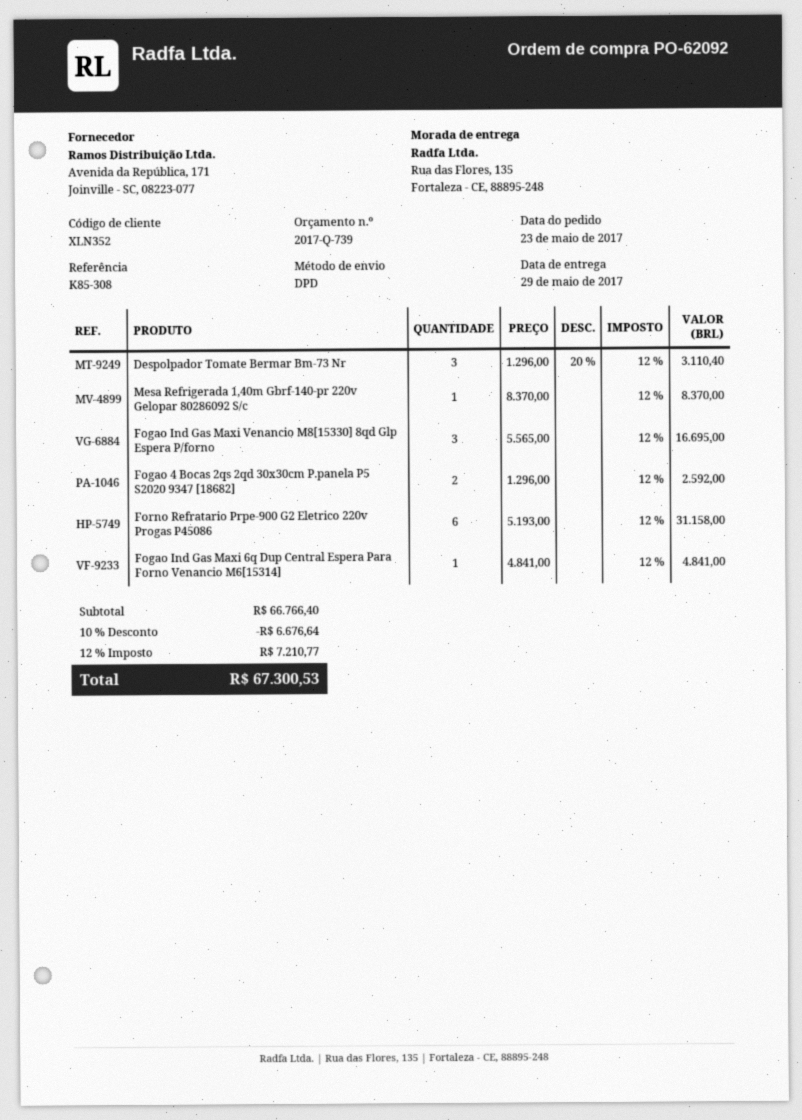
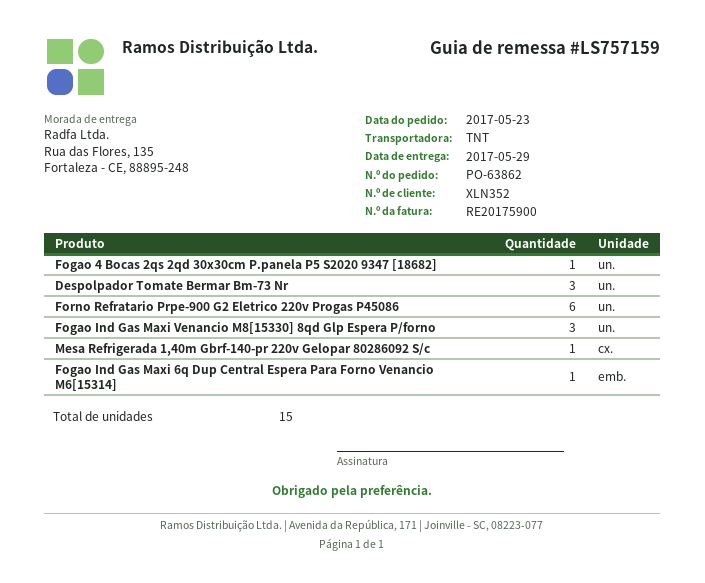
order number: PO-62092 -> PO-63862
shipping method: DPD -> TNT
Fogao 4 Bocas 2qs 2qd 30x30cm P.panela P5 S2020 9347 [18682]: 2 -> 1

